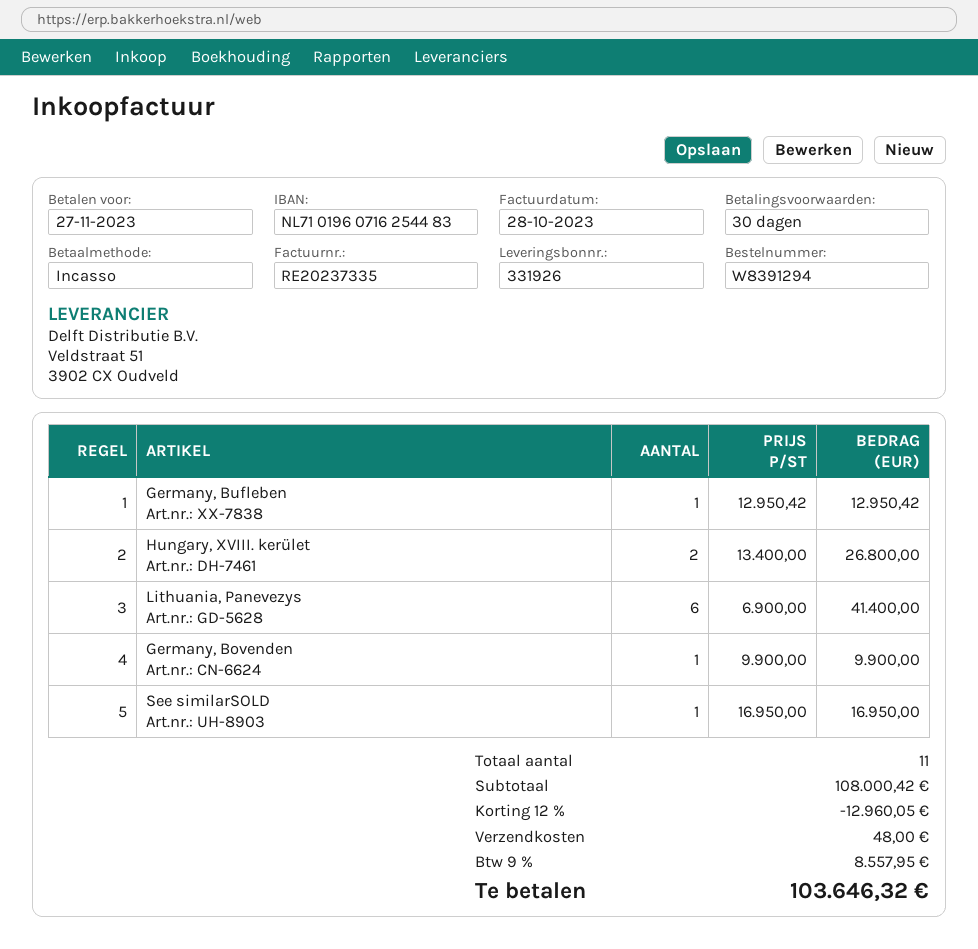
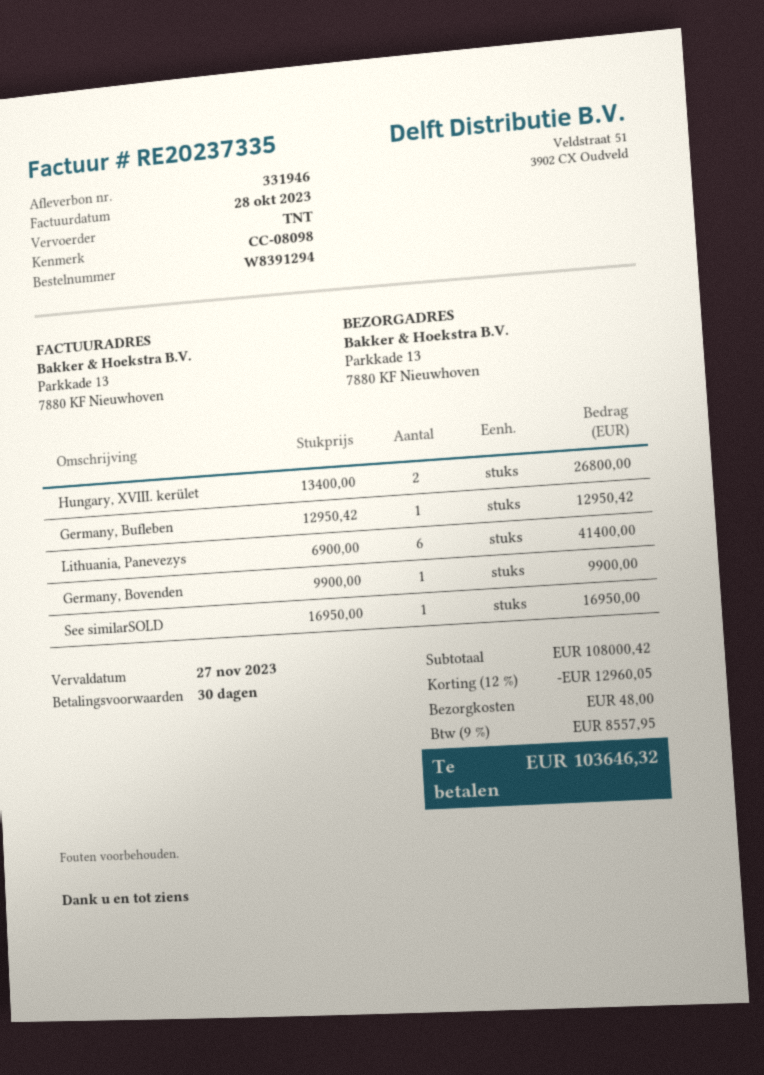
delivery note number: 331926 -> 331946

